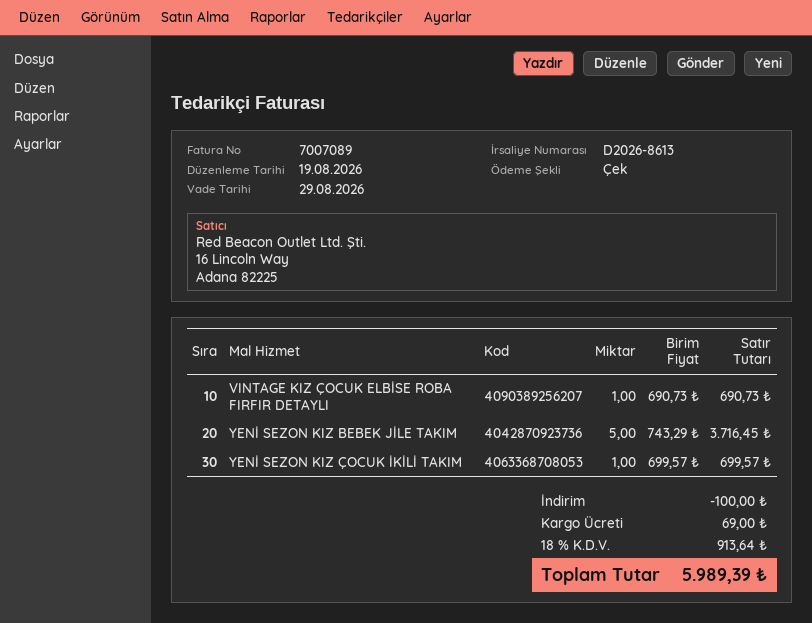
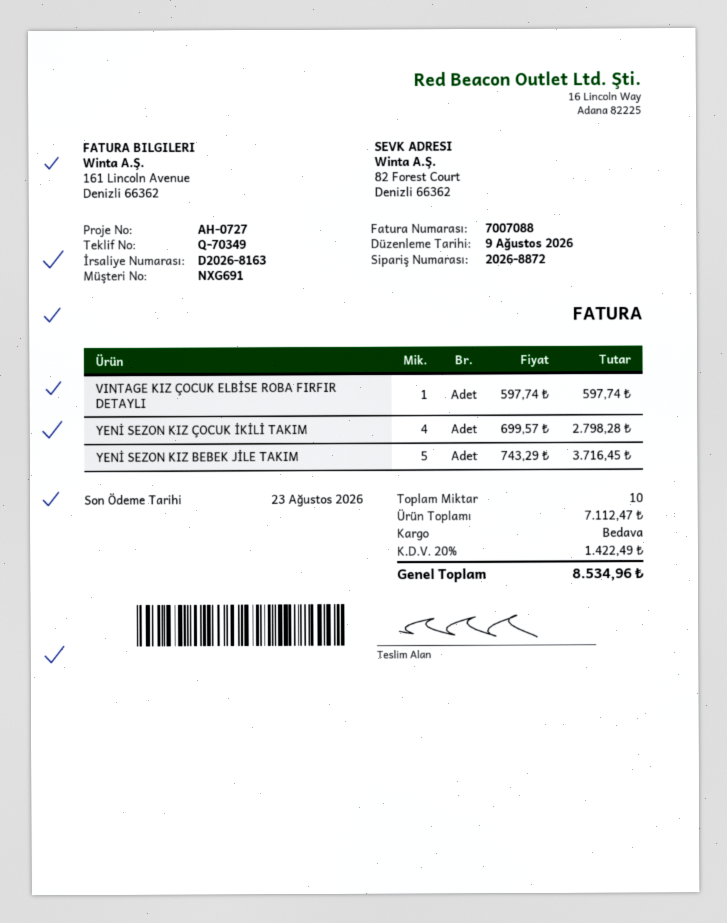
delivery note number: D2026-8613 -> D2026-8163
invoice number: 7007089 -> 7007088
invoice date: 2026-08-19 -> 2026-08-09
due date: 2026-08-29 -> 2026-08-23
VINTAGE KIZ ÇOCUK ELBİSE ROBA FIRFIR DETAYLI: 1 x 690.73 = 690.73 -> 1 x 597.74 = 597.74
YENİ SEZON KIZ ÇOCUK İKİLİ TAKIM: 1 x 699.57 = 699.57 -> 4 x 699.57 = 2798.28
discount: 100.00 -> none
shipping: 69.00 -> 0.00
tax: 18% = 913.64 -> 20% = 1422.49
total: 5989.39 -> 8534.96

